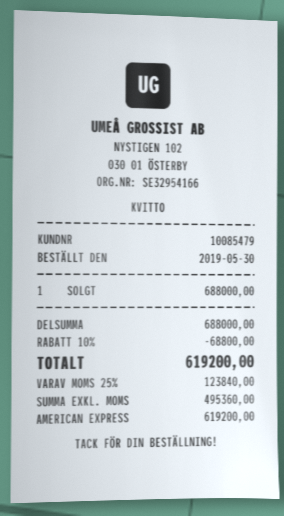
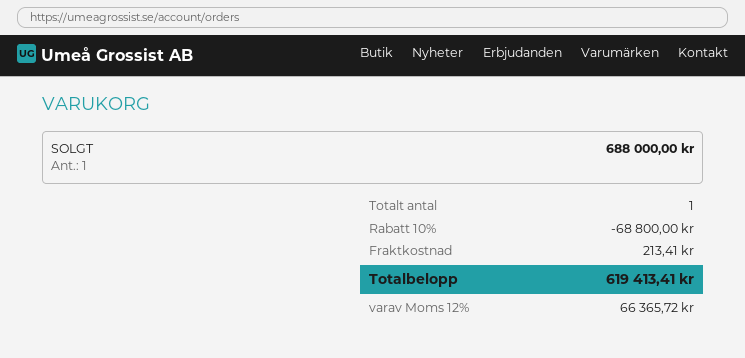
shipping: none -> 213.41
tax: 25% = 123840.00 -> 12% = 66365.72
total: 619200.00 -> 619413.41

